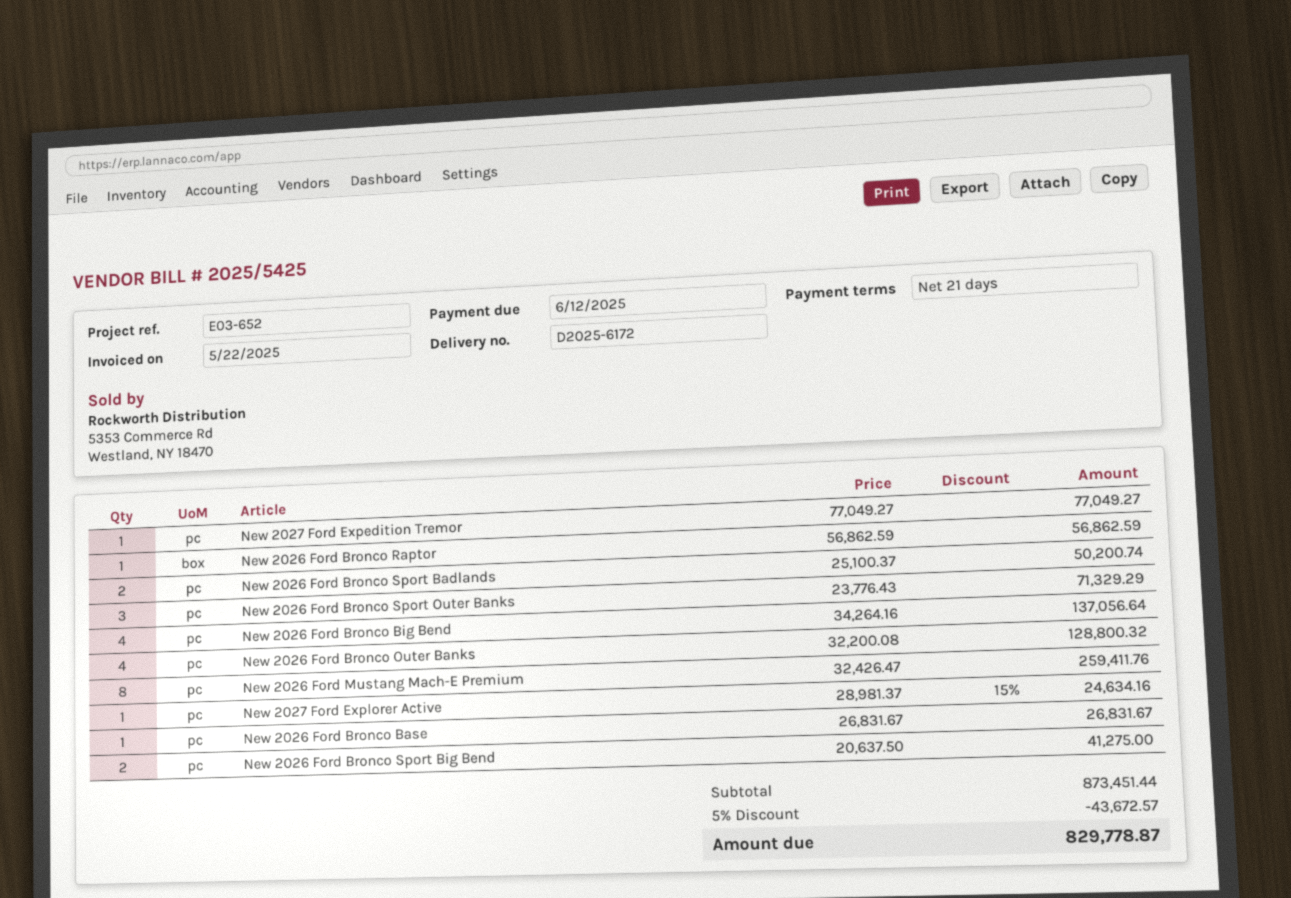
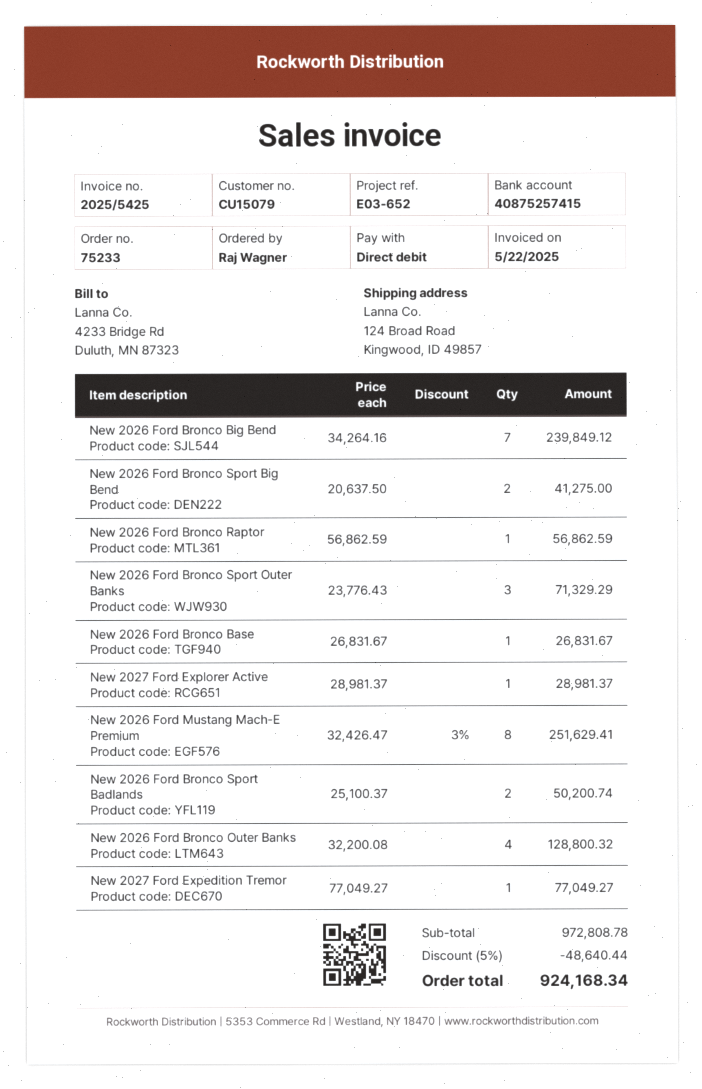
New 2026 Ford Bronco Big Bend: 4 x 34264.16 = 137056.64 -> 7 x 34264.16 = 239849.12
New 2026 Ford Mustang Mach-E Premium: 8 x 32426.47 = 259411.76 -> 8 x 32426.47 - 3% = 251629.41
New 2027 Ford Explorer Active: 1 x 28981.37 - 15% = 24634.16 -> 1 x 28981.37 = 28981.37
subtotal: 873451.44 -> 972808.78
discount: 5% = 43672.57 -> 5% = 48640.44
total: 829778.87 -> 924168.34

